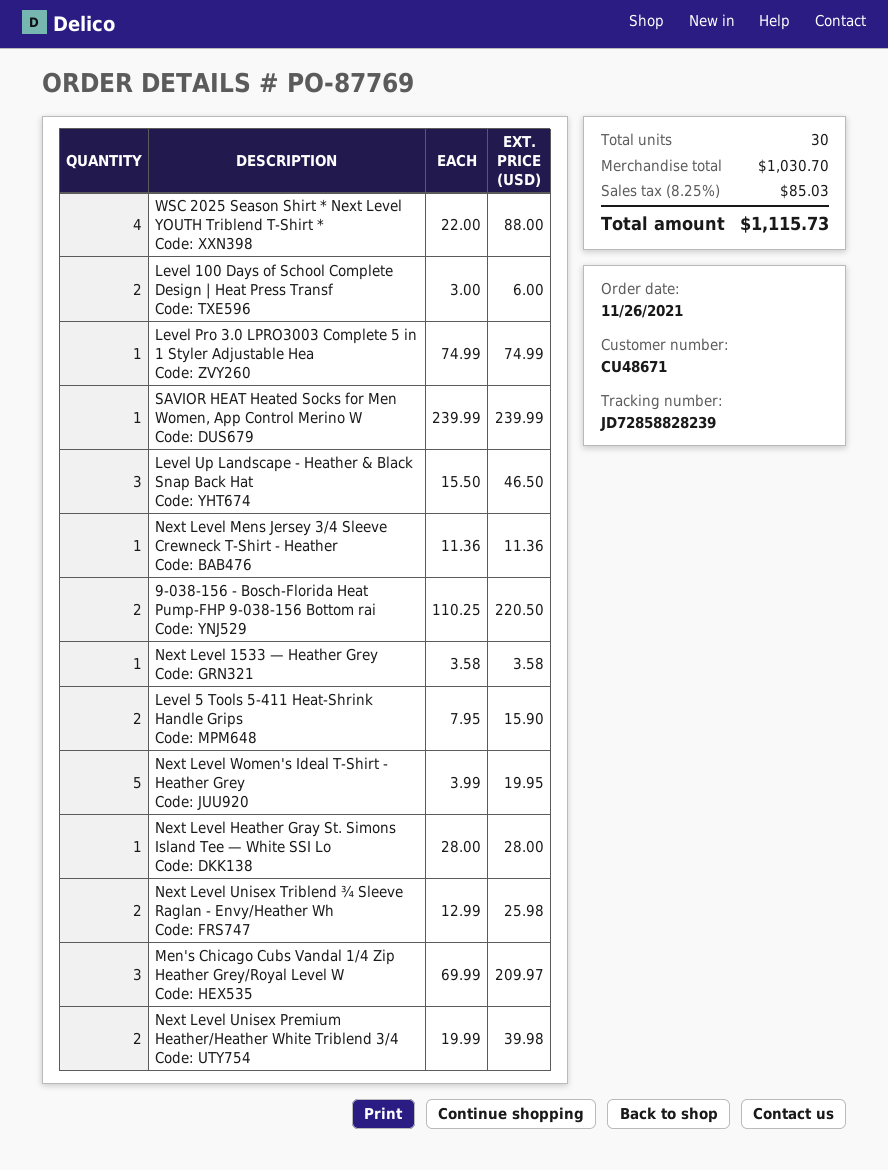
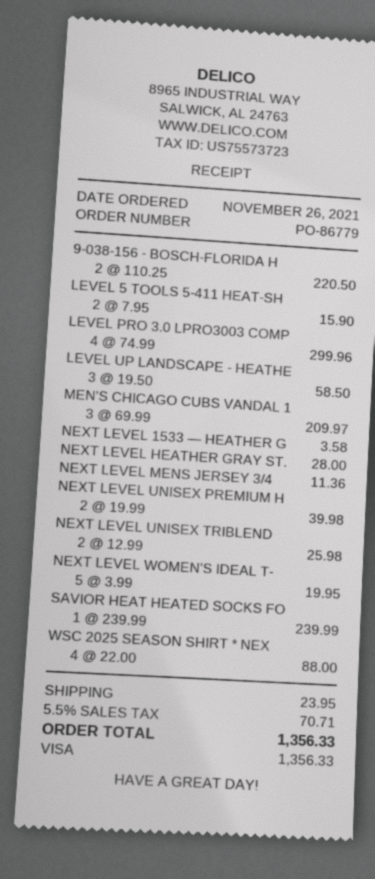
order number: PO-87769 -> PO-86779
Level 100 Days of School Complete Design | Heat Press Transf: 2 x 3.00 = 6.00 -> none
Level Pro 3.0 LPRO3003 Complete 5 in 1 Styler Adjustable Hea: 1 x 74.99 = 74.99 -> 4 x 74.99 = 299.96
Level Up Landscape - Heather & Black Snap Back Hat: 3 x 15.50 = 46.50 -> 3 x 19.50 = 58.50
shipping: none -> 23.95
tax: 8.25% = 85.03 -> 5.5% = 70.71
total: 1115.73 -> 1356.33

